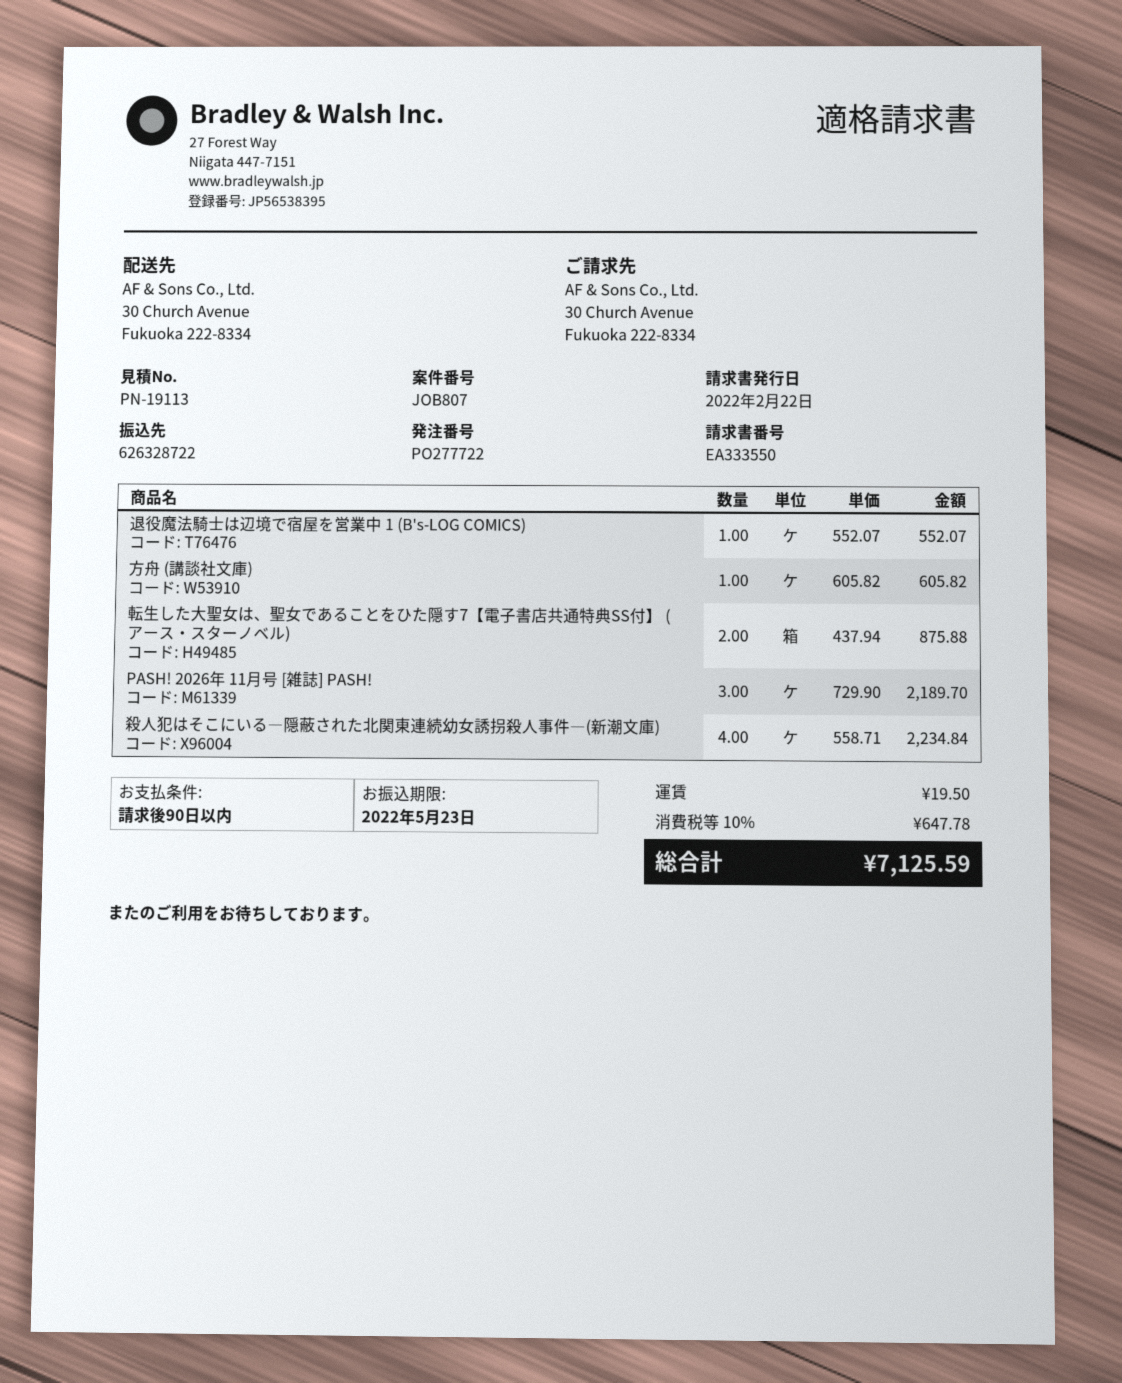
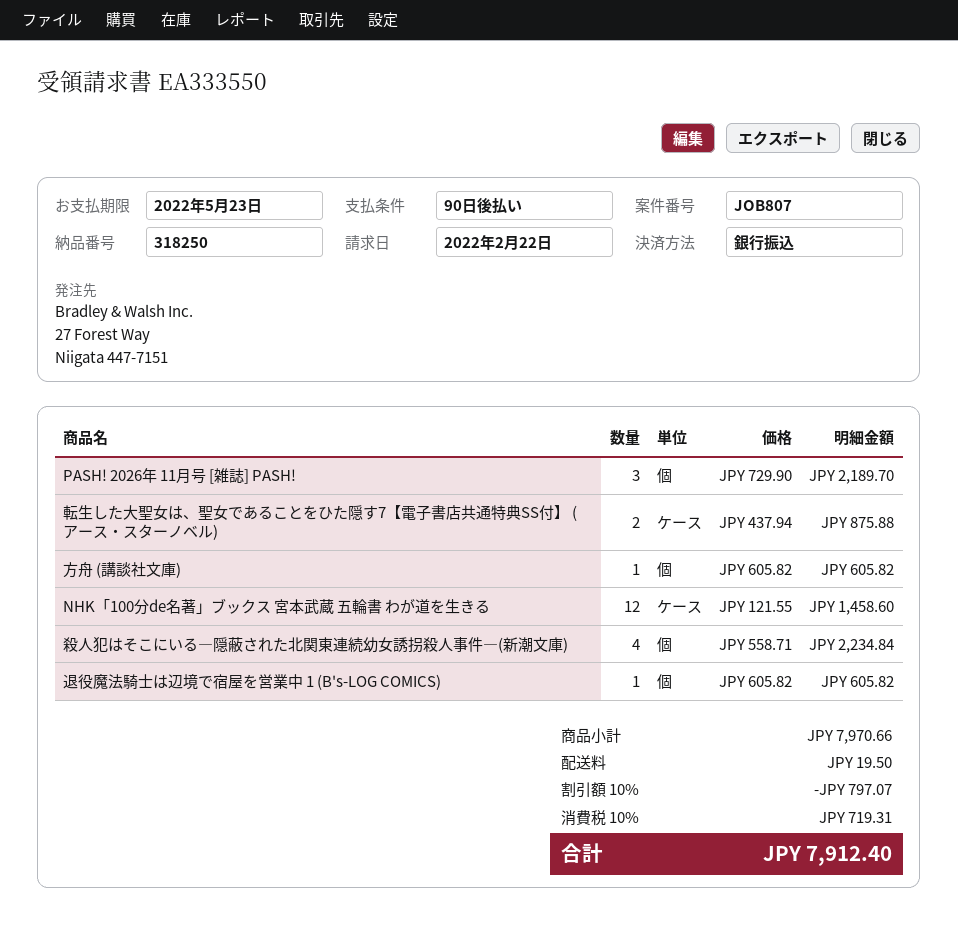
退役魔法騎士は辺境で宿屋を営業中 1 (B's-LOG COMICS): 1 x 552.07 = 552.07 -> 1 x 605.82 = 605.82
NHK「100分de名著」ブックス 宮本武蔵 五輪書 わが道を生きる: none -> 12 x 121.55 = 1458.60
discount: none -> 10% = 797.07
tax: 10% = 647.78 -> 10% = 719.31
total: 7125.59 -> 7912.40

